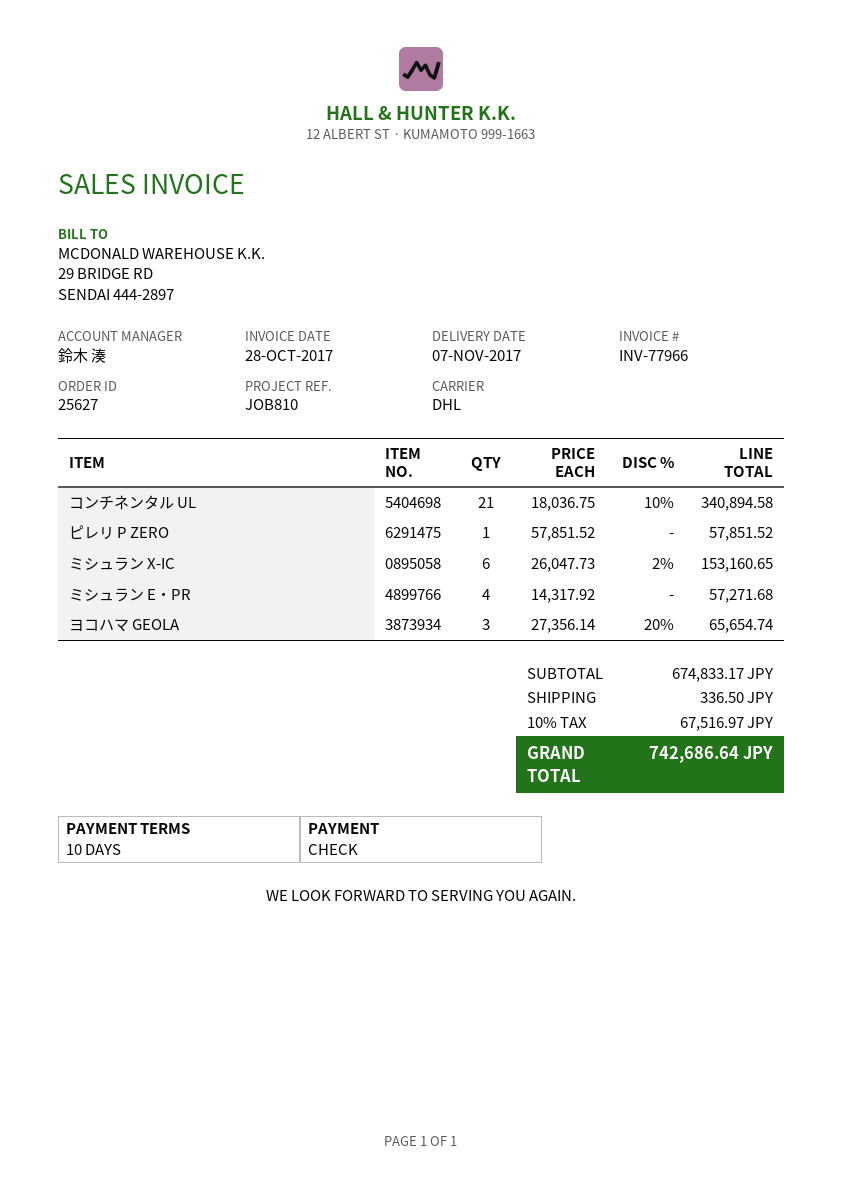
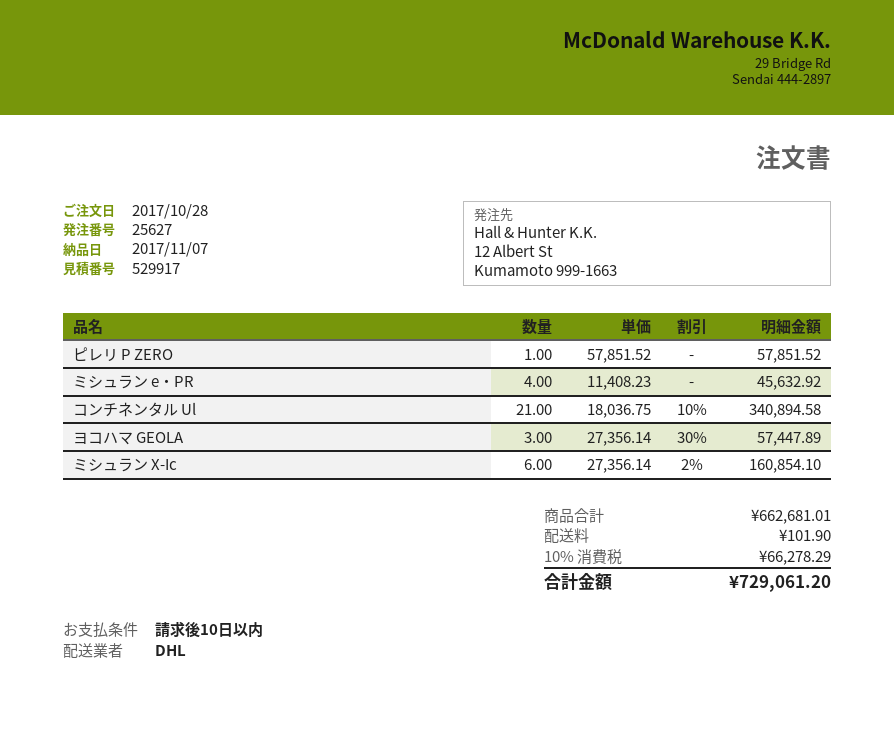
ミシュラン X-IC: 6 x 26047.73 - 2% = 153160.65 -> 6 x 27356.14 - 2% = 160854.10
ミシュラン E・PR: 4 x 14317.92 = 57271.68 -> 4 x 11408.23 = 45632.92
ヨコハマ GEOLA: 3 x 27356.14 - 20% = 65654.74 -> 3 x 27356.14 - 30% = 57447.89
subtotal: 674833.17 -> 662681.01
shipping: 336.50 -> 101.90
tax: 10% = 67516.97 -> 10% = 66278.29
total: 742686.64 -> 729061.20

